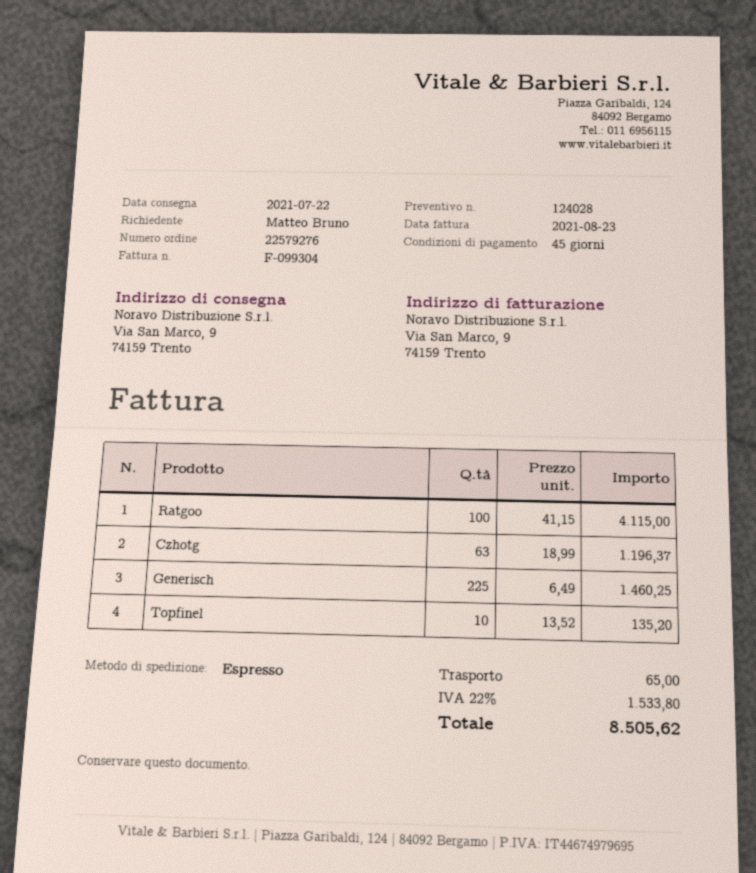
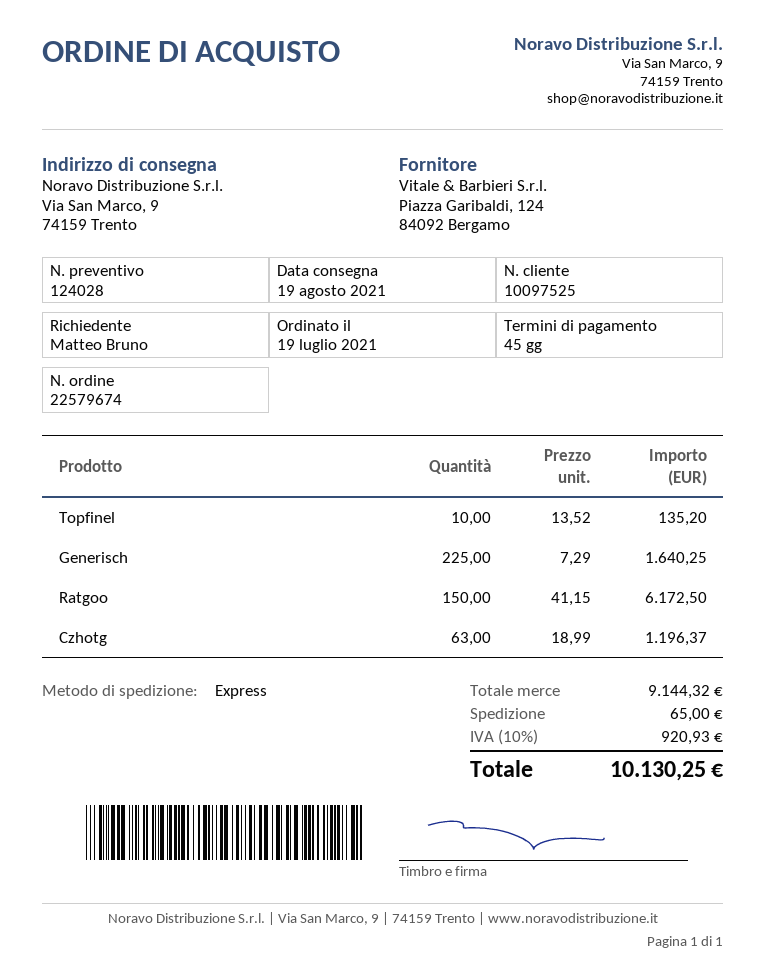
order number: 22579276 -> 22579674
delivery date: 2021-07-22 -> 2021-08-19
Ratgoo: 100 x 41.15 = 4115.00 -> 150 x 41.15 = 6172.50
Generisch: 225 x 6.49 = 1460.25 -> 225 x 7.29 = 1640.25
tax: 22% = 1533.80 -> 10% = 920.93
total: 8505.62 -> 10130.25

